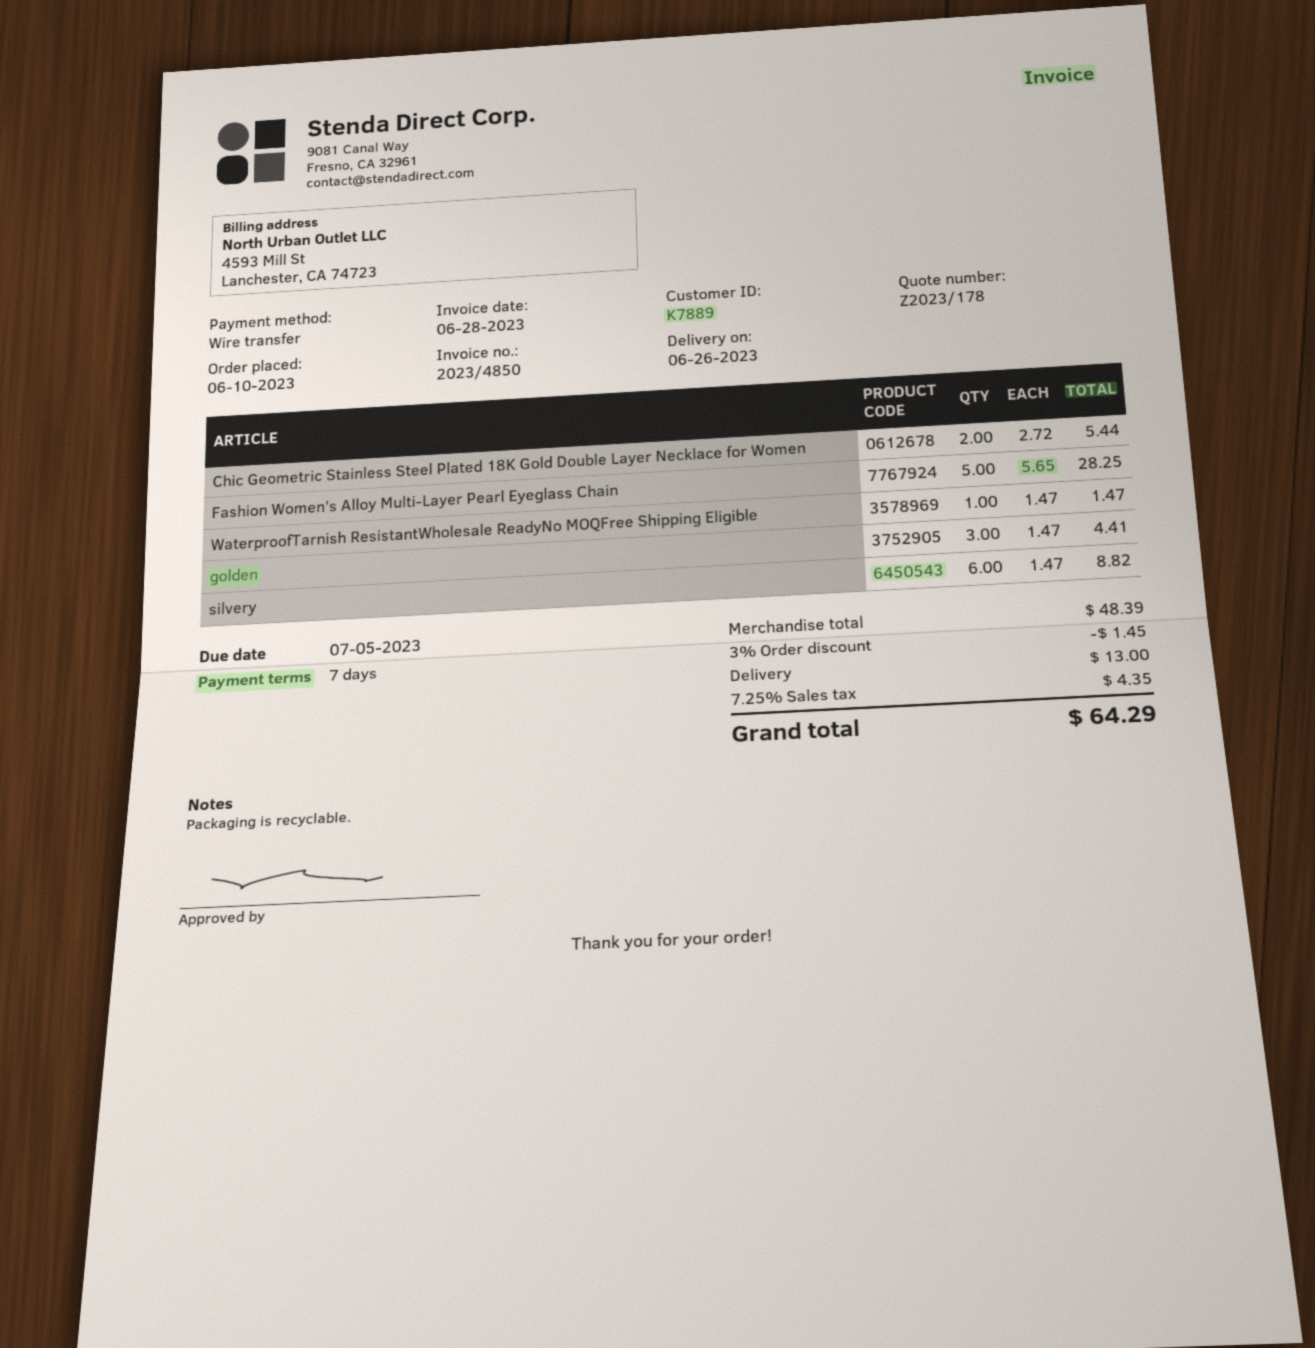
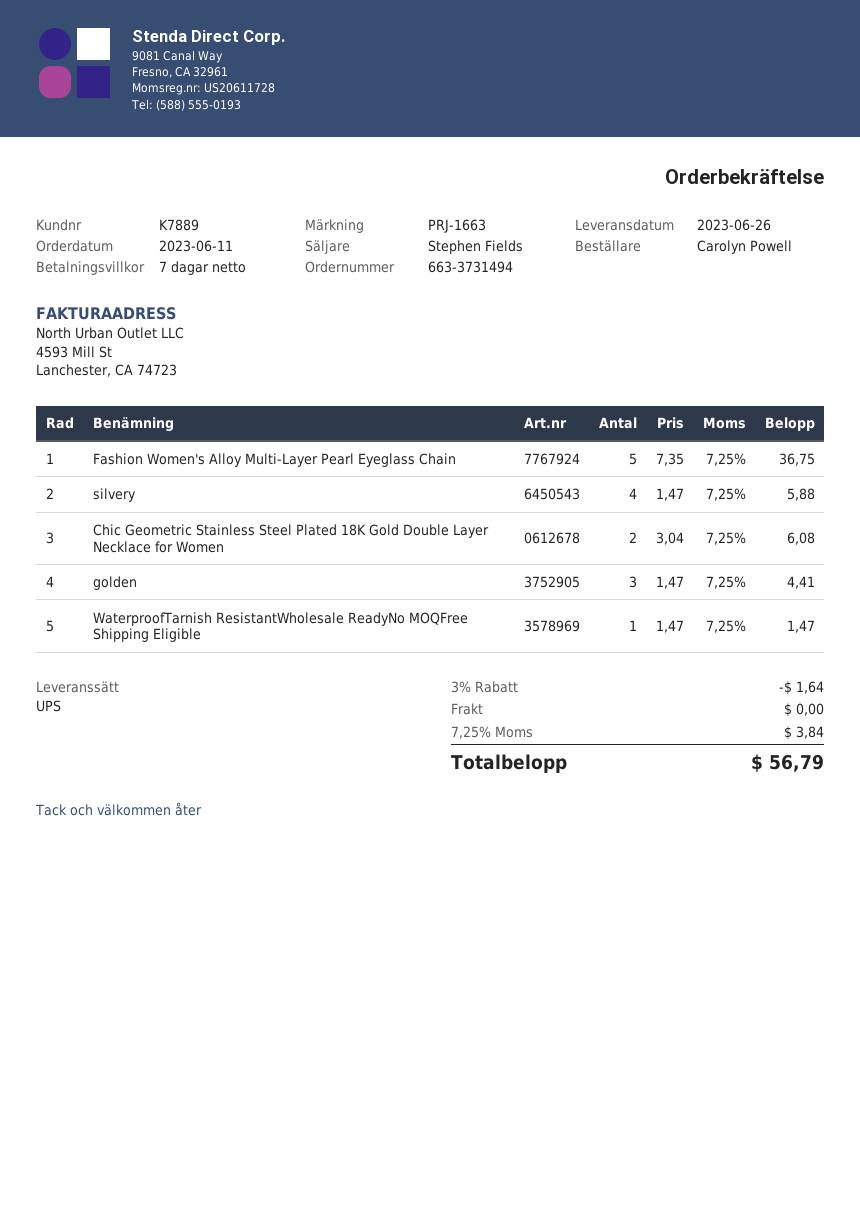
order date: 2023-06-10 -> 2023-06-11
Chic Geometric Stainless Steel Plated 18K Gold Double Layer Necklace for Women: 2 x 2.72 = 5.44 -> 2 x 3.04 = 6.08
Fashion Women's Alloy Multi-Layer Pearl Eyeglass Chain: 5 x 5.65 = 28.25 -> 5 x 7.35 = 36.75
silvery: 6 x 1.47 = 8.82 -> 4 x 1.47 = 5.88
discount: 3% = 1.45 -> 3% = 1.64
shipping: 13.00 -> 0.00
tax: 7.25% = 4.35 -> 7.25% = 3.84
total: 64.29 -> 56.79

